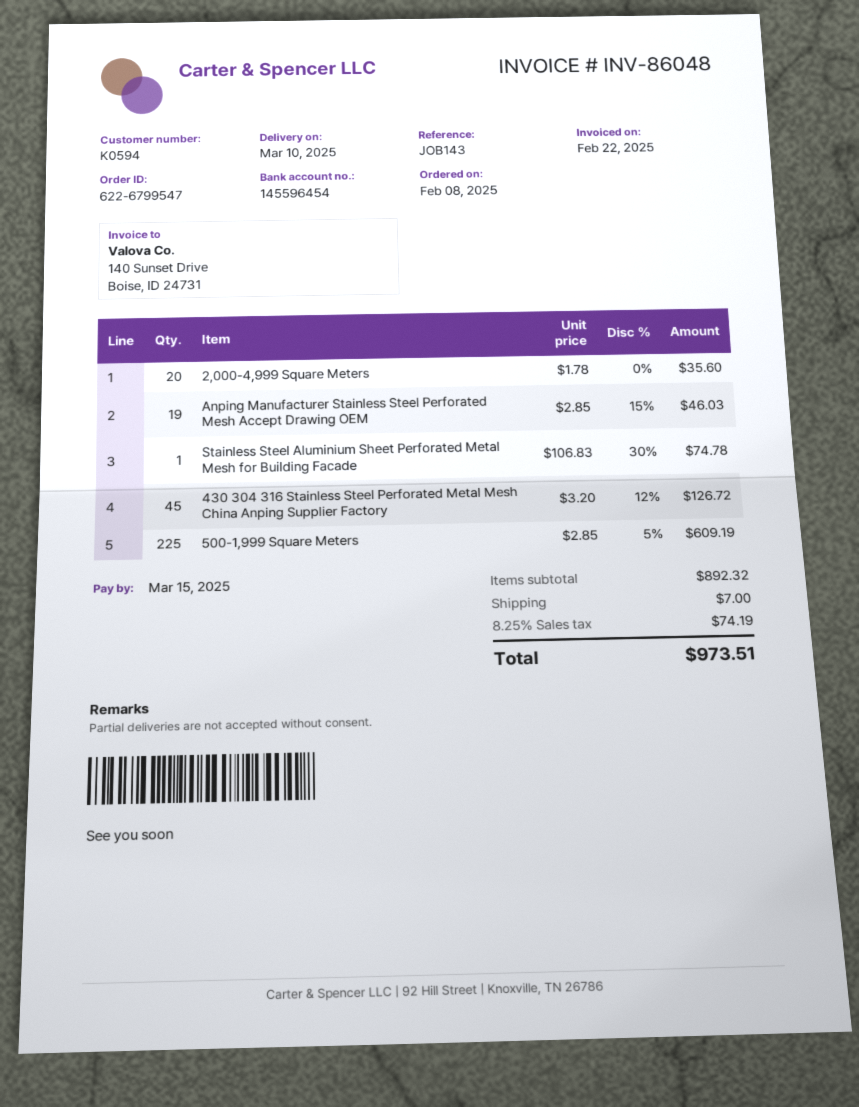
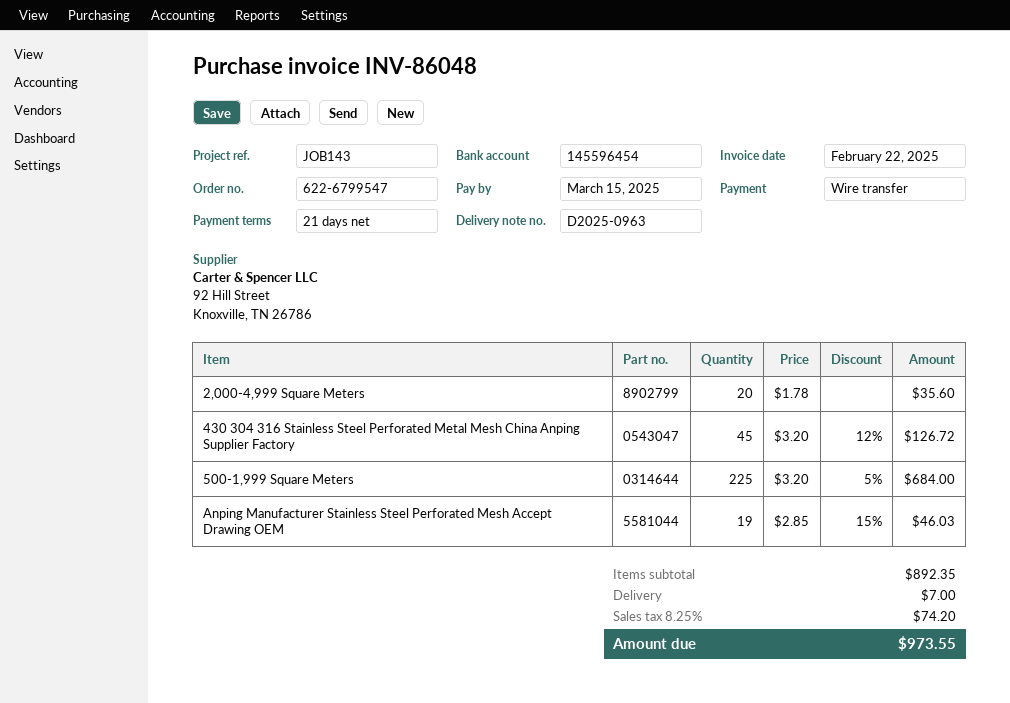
Stainless Steel Aluminium Sheet Perforated Metal Mesh for Building Facade: 1 x 106.83 - 30% = 74.78 -> none
500-1,999 Square Meters: 225 x 2.85 - 5% = 609.19 -> 225 x 3.20 - 5% = 684.00
subtotal: 892.32 -> 892.35
tax: 8.25% = 74.19 -> 8.25% = 74.20
total: 973.51 -> 973.55

